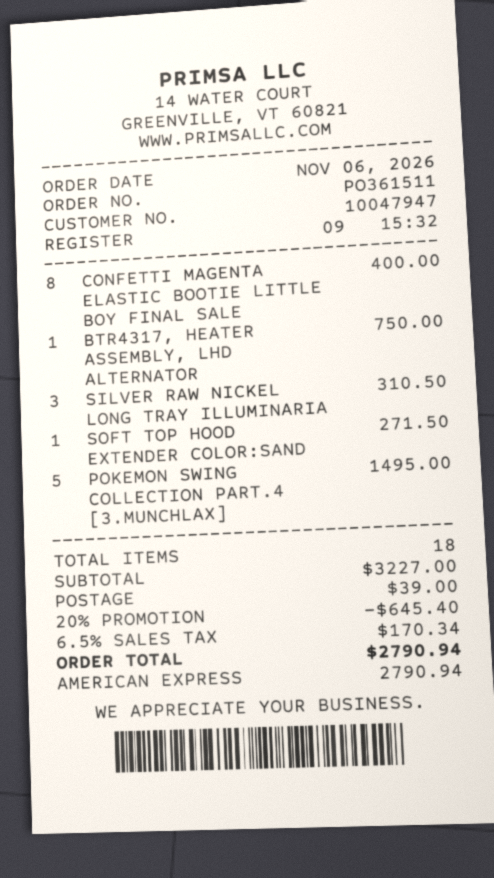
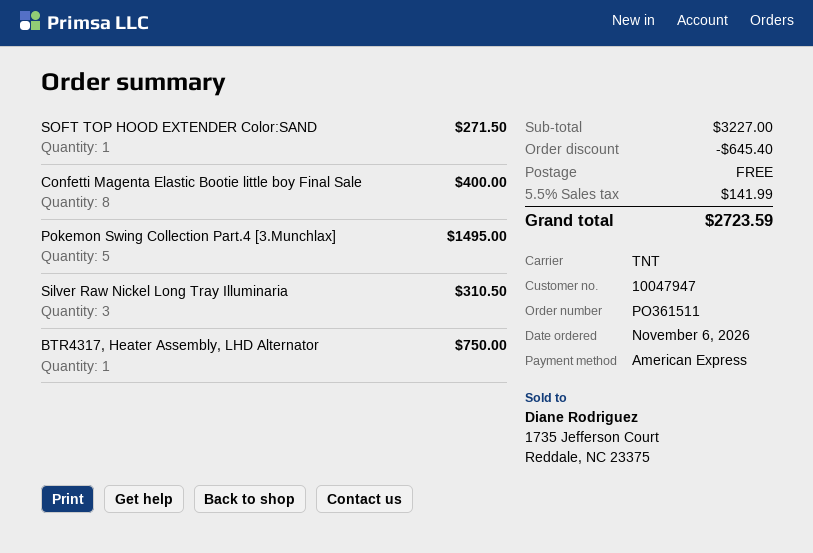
shipping: 39.00 -> 0.00
tax: 6.5% = 170.34 -> 5.5% = 141.99
total: 2790.94 -> 2723.59

